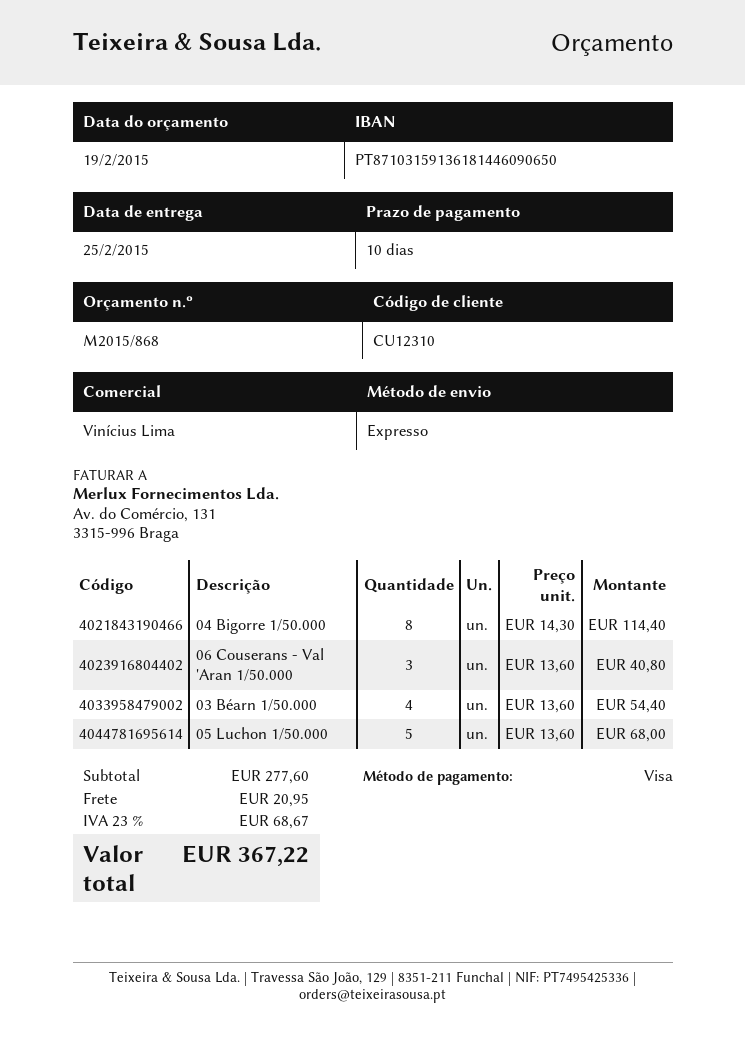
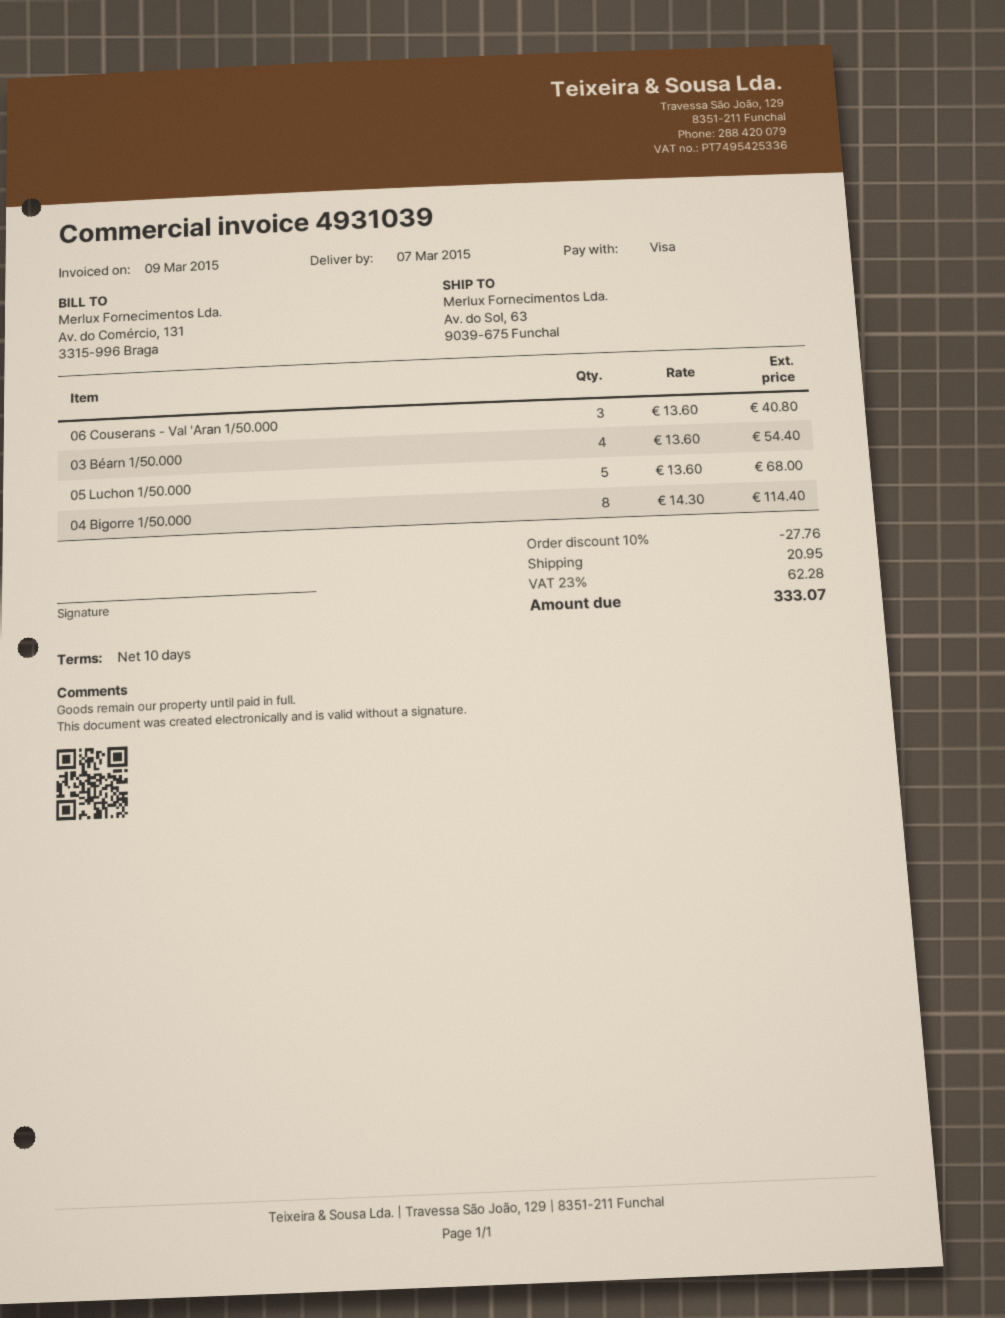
delivery date: 2015-02-25 -> 2015-03-07
discount: none -> 10% = 27.76
tax: 23% = 68.67 -> 23% = 62.28
total: 367.22 -> 333.07

